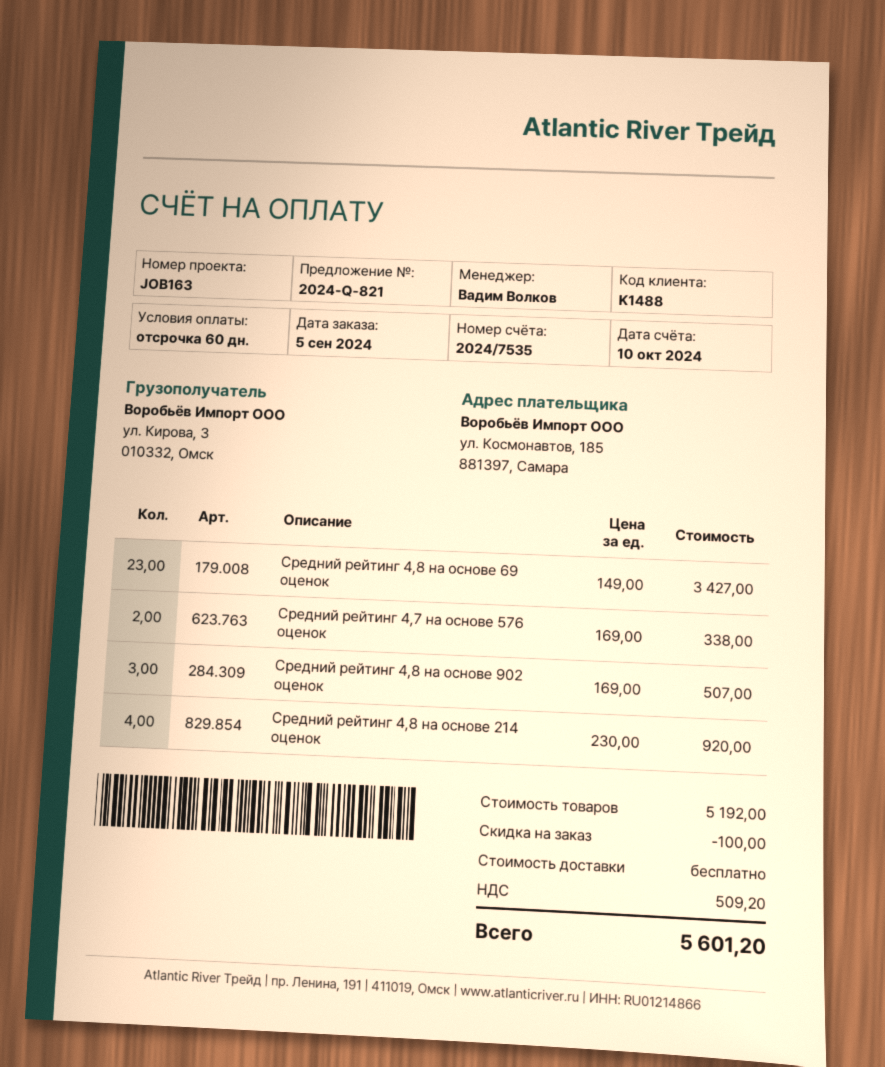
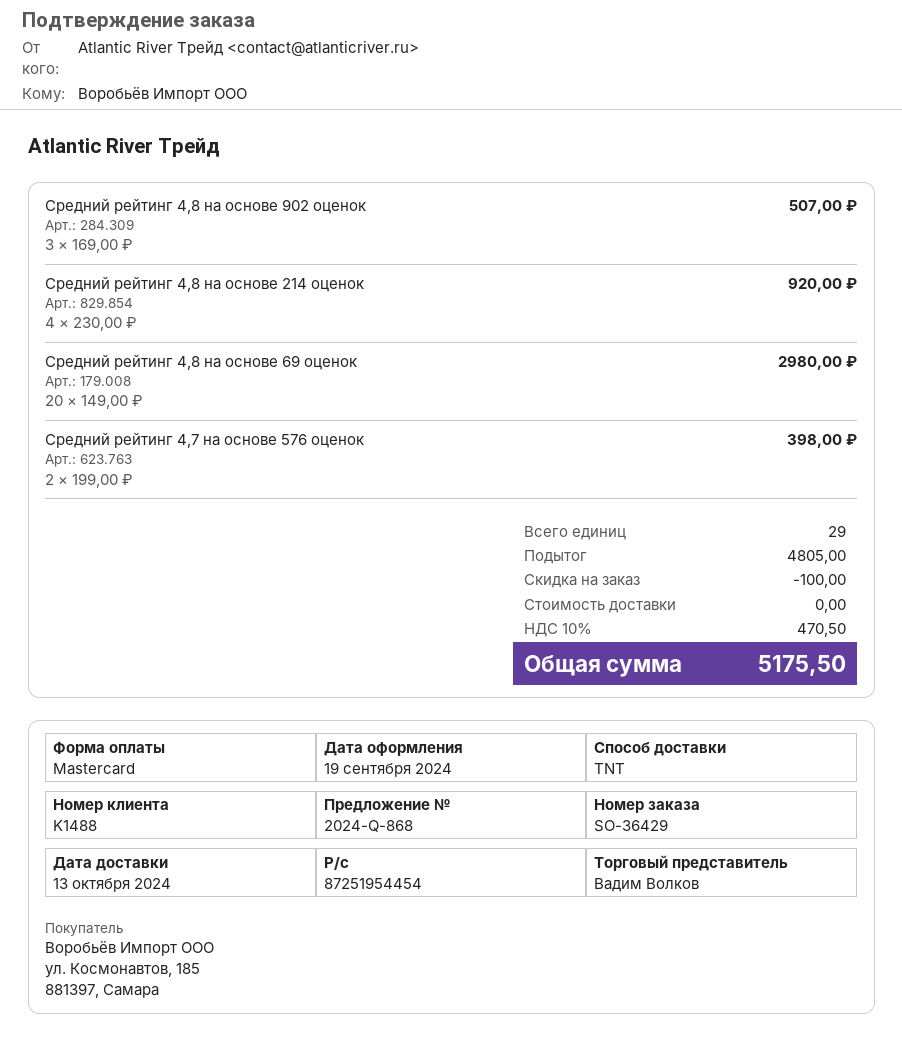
quote number: 2024-Q-821 -> 2024-Q-868
order date: 2024-09-05 -> 2024-09-19
Средний рейтинг 4,8 на основе 69 оценок: 23 x 149.00 = 3427.00 -> 20 x 149.00 = 2980.00
Средний рейтинг 4,7 на основе 576 оценок: 2 x 169.00 = 338.00 -> 2 x 199.00 = 398.00
subtotal: 5192.00 -> 4805.00
tax: 509.20 -> 470.50
total: 5601.20 -> 5175.50

